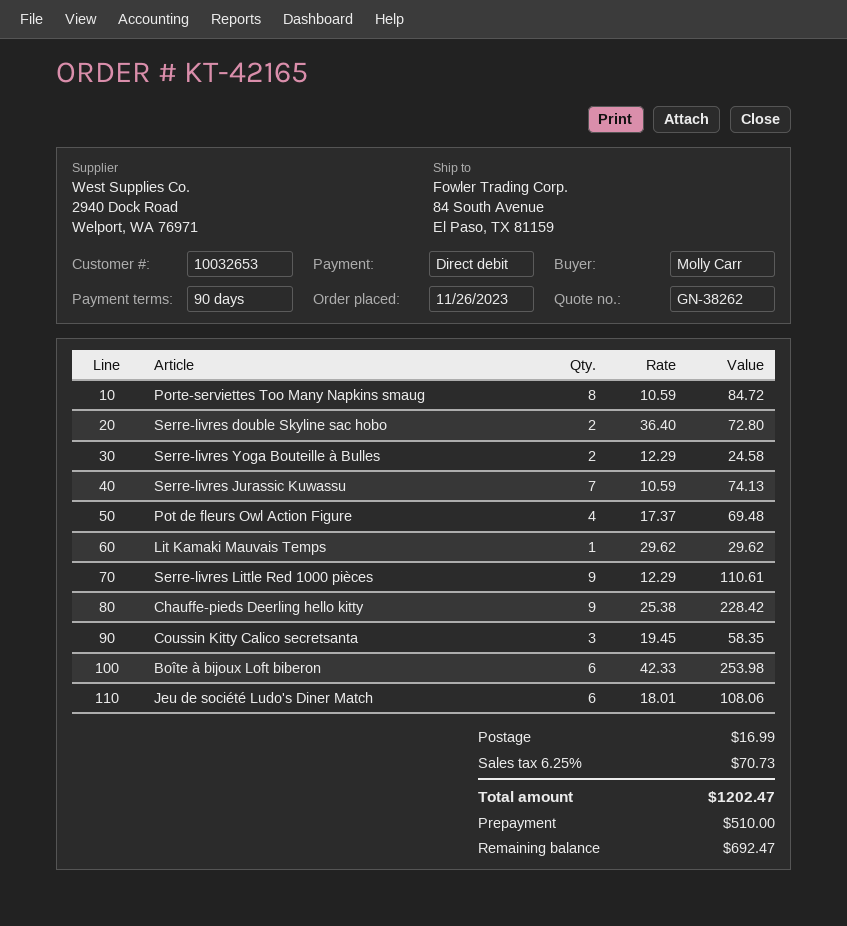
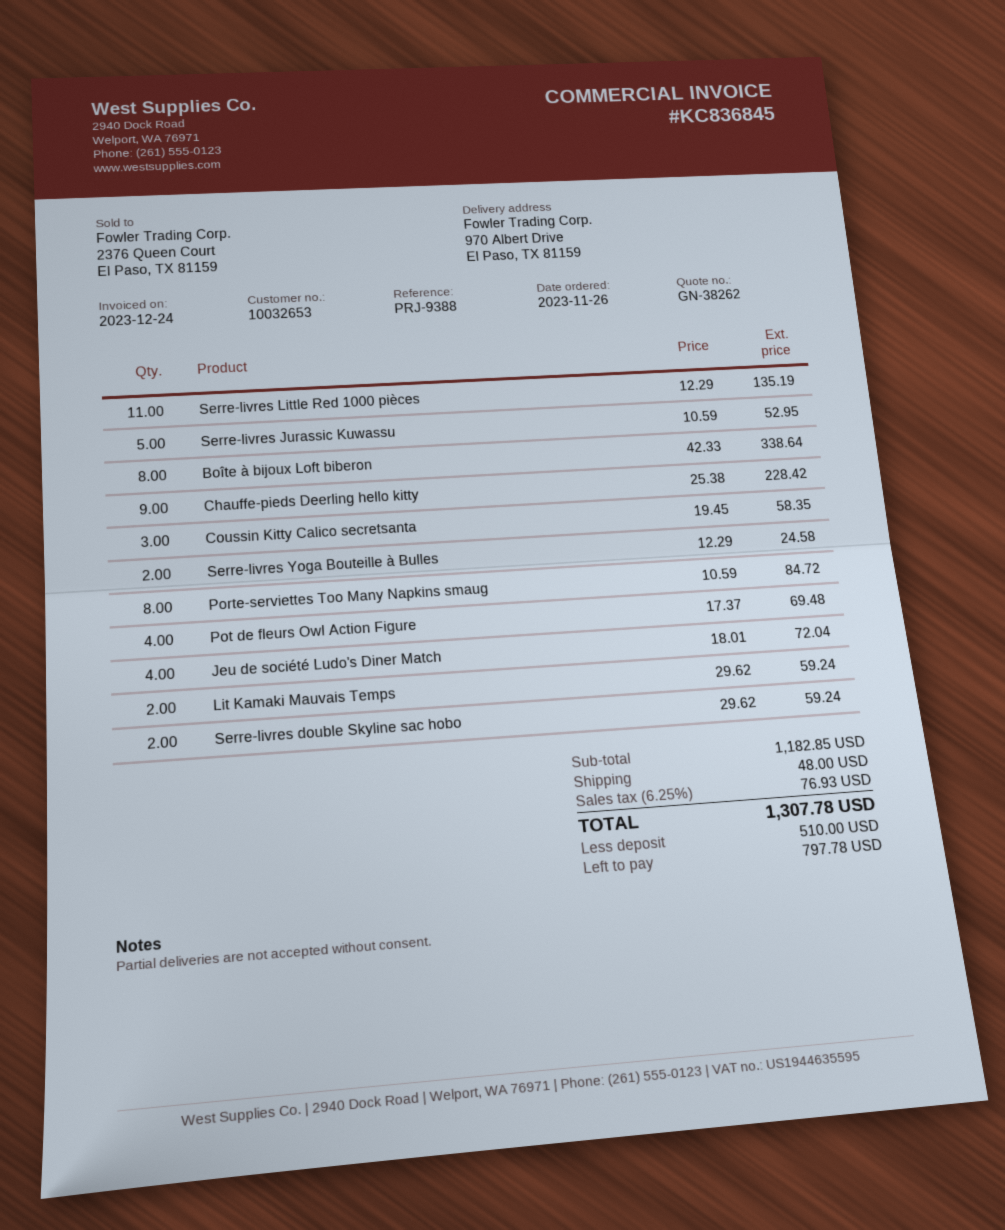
ship to: 84 South Avenue, El Paso, TX 81159 -> 970 Albert Drive, El Paso, TX 81159
Serre-livres double Skyline sac hobo: 2 x 36.40 = 72.80 -> 2 x 29.62 = 59.24
Serre-livres Jurassic Kuwassu: 7 x 10.59 = 74.13 -> 5 x 10.59 = 52.95
Lit Kamaki Mauvais Temps: 1 x 29.62 = 29.62 -> 2 x 29.62 = 59.24
Serre-livres Little Red 1000 pièces: 9 x 12.29 = 110.61 -> 11 x 12.29 = 135.19
Boîte à bijoux Loft biberon: 6 x 42.33 = 253.98 -> 8 x 42.33 = 338.64
Jeu de société Ludo's Diner Match: 6 x 18.01 = 108.06 -> 4 x 18.01 = 72.04
shipping: 16.99 -> 48.00
tax: 6.25% = 70.73 -> 6.25% = 76.93
total: 1202.47 -> 1307.78
balance: 692.47 -> 797.78

